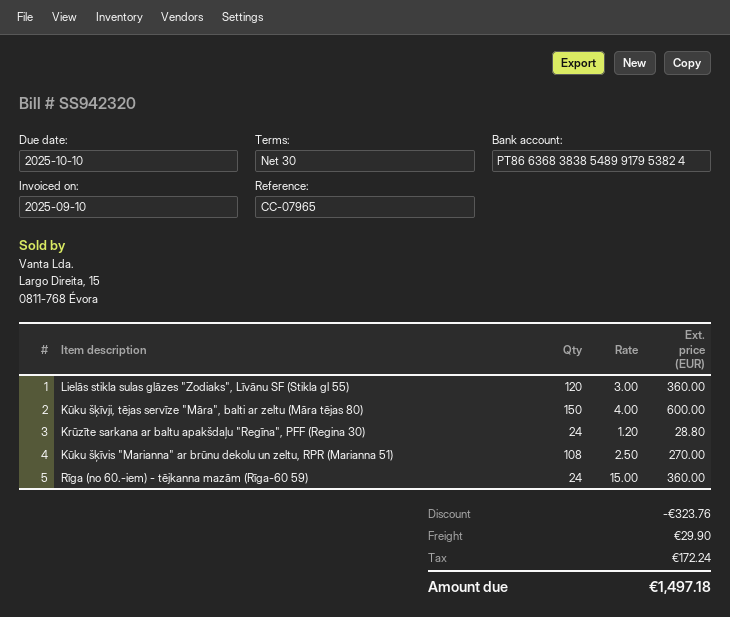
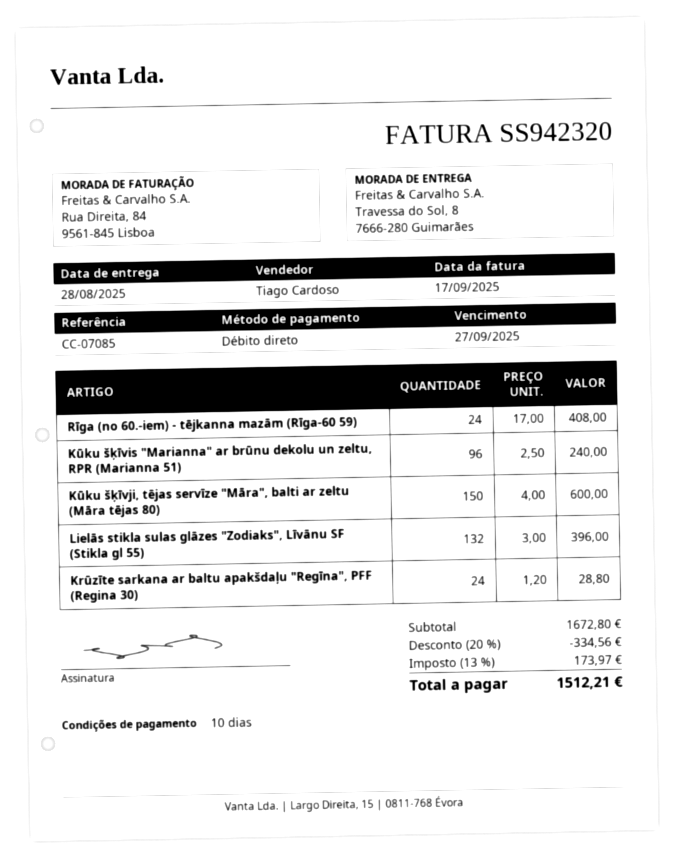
invoice date: 2025-09-10 -> 2025-09-17
payment terms: 30 days -> 10 days
due date: 2025-10-10 -> 2025-09-27
reference: CC-07965 -> CC-07085
Lielās stikla sulas glāzes "Zodiaks", Līvānu SF (Stikla gl 55): 120 x 3.00 = 360.00 -> 132 x 3.00 = 396.00
Kūku šķīvis "Marianna" ar brūnu dekolu un zeltu, RPR (Marianna 51): 108 x 2.50 = 270.00 -> 96 x 2.50 = 240.00
Rīga (no 60.-iem) - tējkanna mazām (Rīga-60 59): 24 x 15.00 = 360.00 -> 24 x 17.00 = 408.00
discount: 323.76 -> 334.56
shipping: 29.90 -> none
tax: 172.24 -> 173.97
total: 1497.18 -> 1512.21

